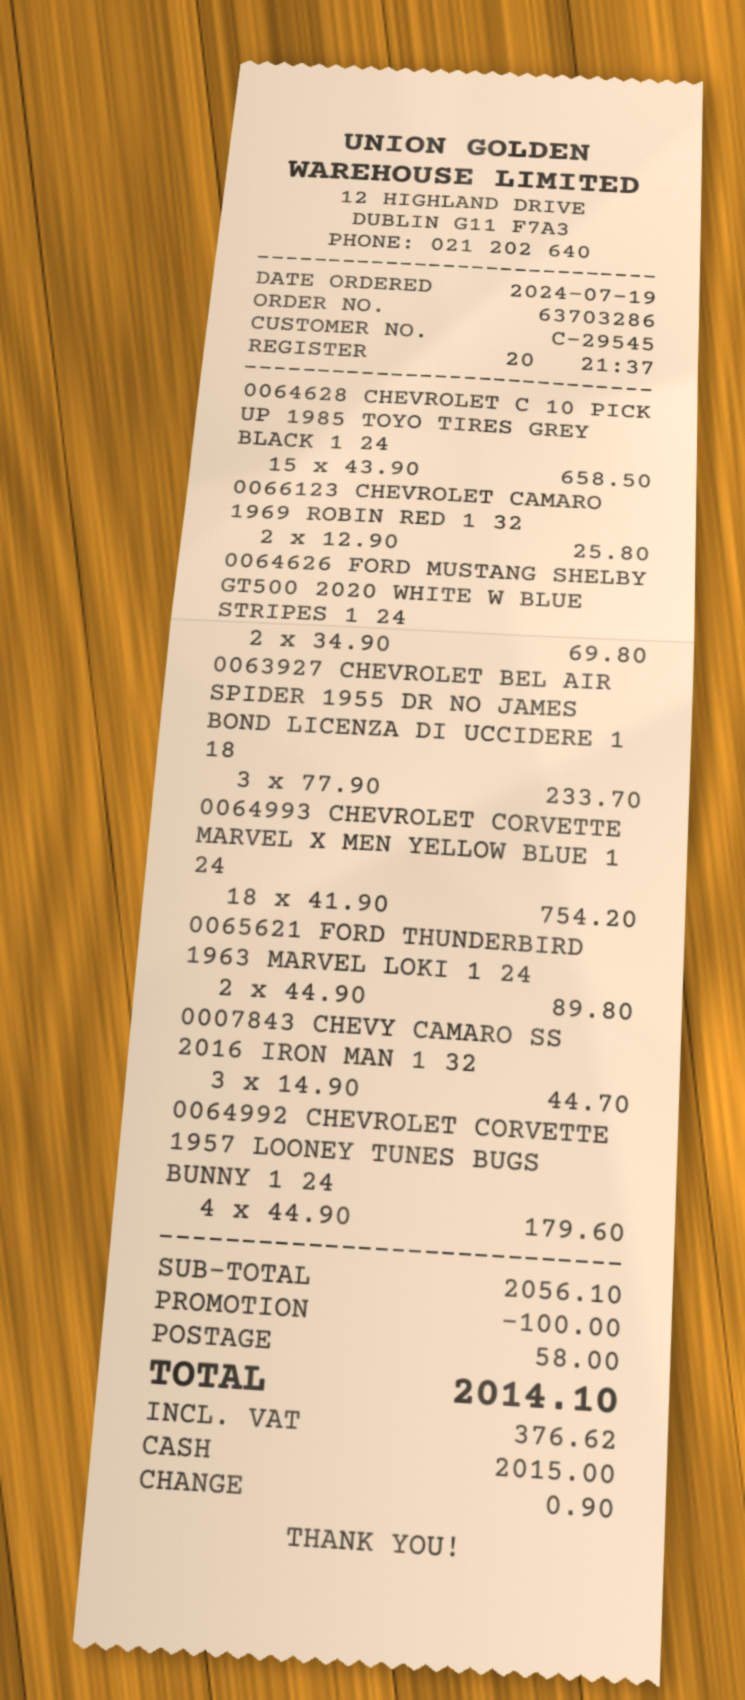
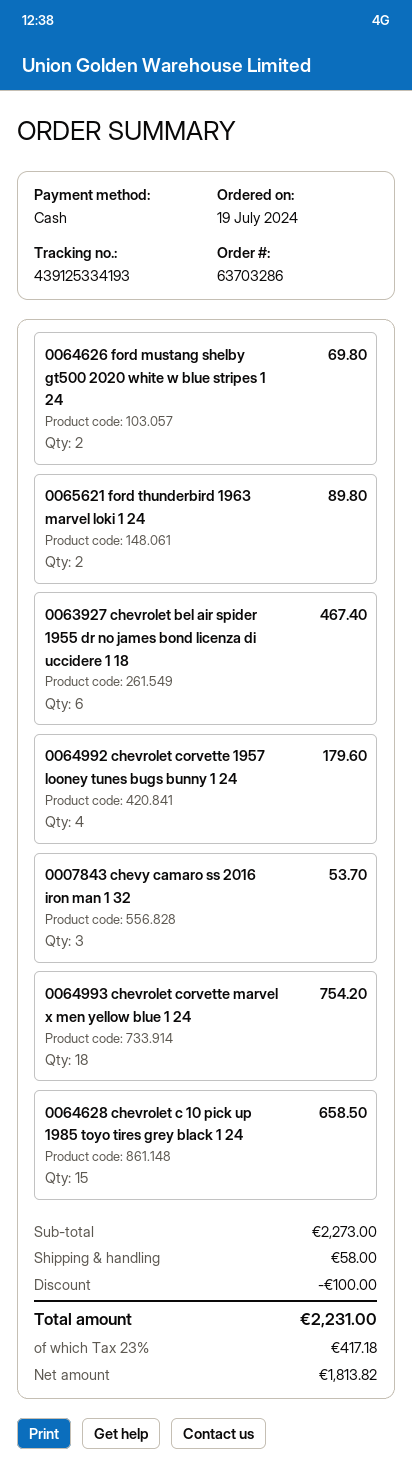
0066123 CHEVROLET CAMARO 1969 ROBIN RED 1 32: 2 for 25.80 -> none
0063927 CHEVROLET BEL AIR SPIDER 1955 DR NO JAMES BOND LICENZA DI UCCIDERE 1 18: 3 for 233.70 -> 6 for 467.40
0007843 CHEVY CAMARO SS 2016 IRON MAN 1 32: 3 for 44.70 -> 3 for 53.70
subtotal: 2056.10 -> 2273.00
tax: 376.62 -> 417.18
total: 2014.10 -> 2231.00

